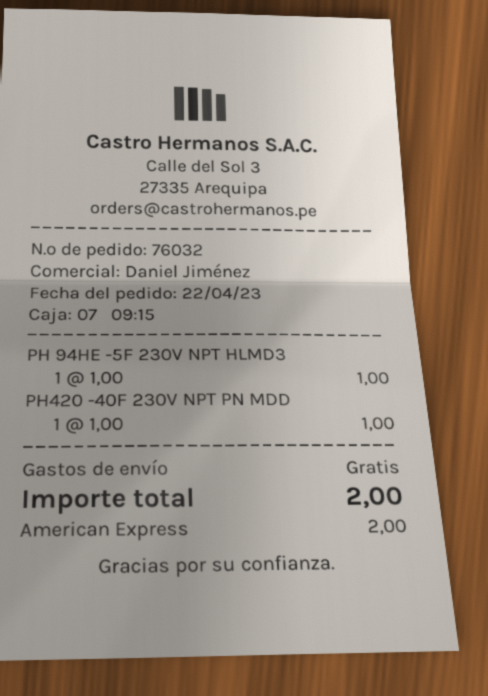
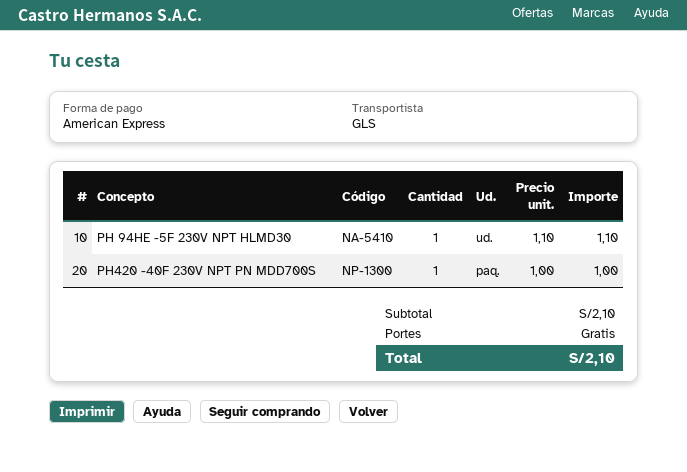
PH 94HE -5F 230V NPT HLMD3: 1 x 1.00 = 1.00 -> 1 x 1.10 = 1.10
total: 2.00 -> 2.10

